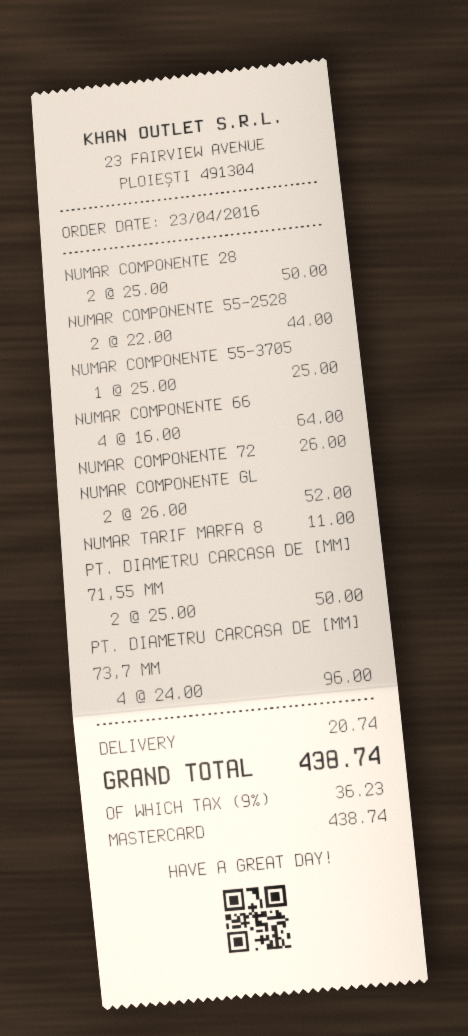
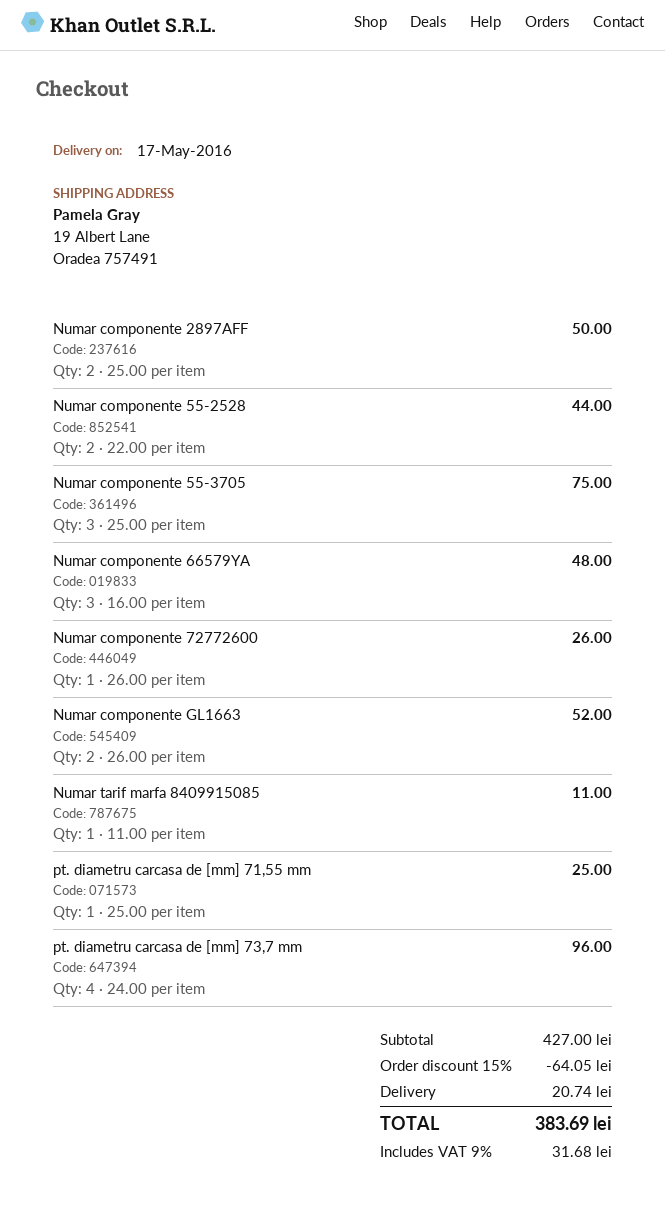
NUMAR COMPONENTE 55-3705: 1 x 25.00 = 25.00 -> 3 x 25.00 = 75.00
NUMAR COMPONENTE 66: 4 x 16.00 = 64.00 -> 3 x 16.00 = 48.00
PT. DIAMETRU CARCASA DE [MM] 71,55 MM: 2 x 25.00 = 50.00 -> 1 x 25.00 = 25.00
discount: none -> 15% = 64.05
tax: 9% = 36.23 -> 9% = 31.68
total: 438.74 -> 383.69

